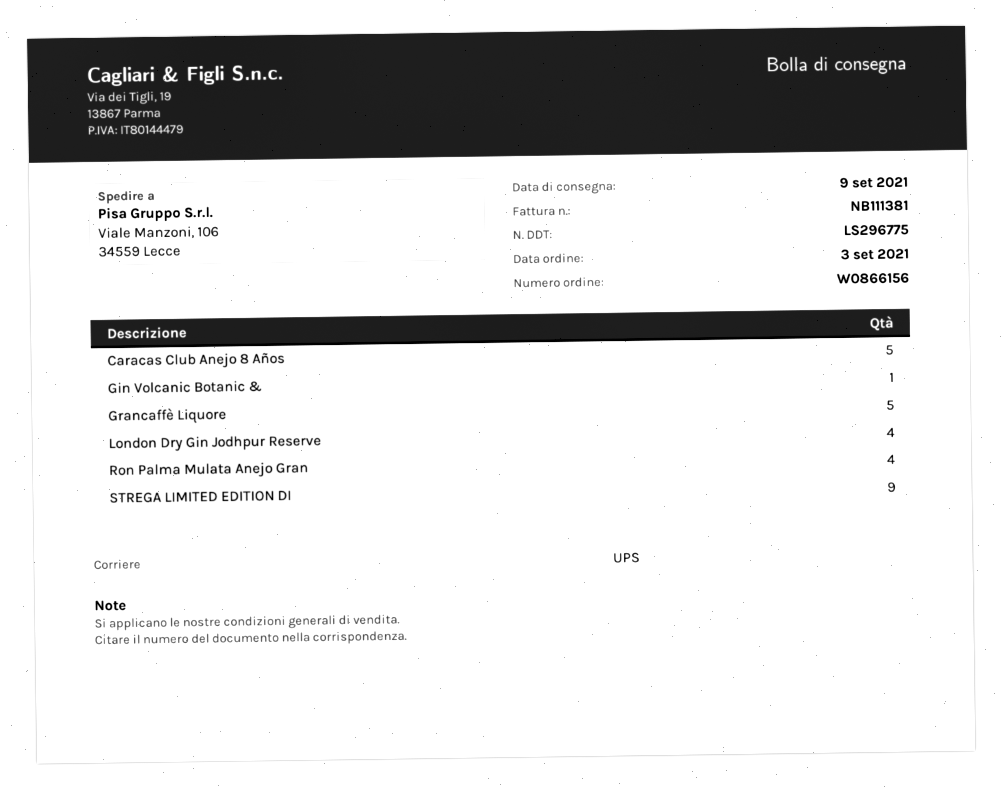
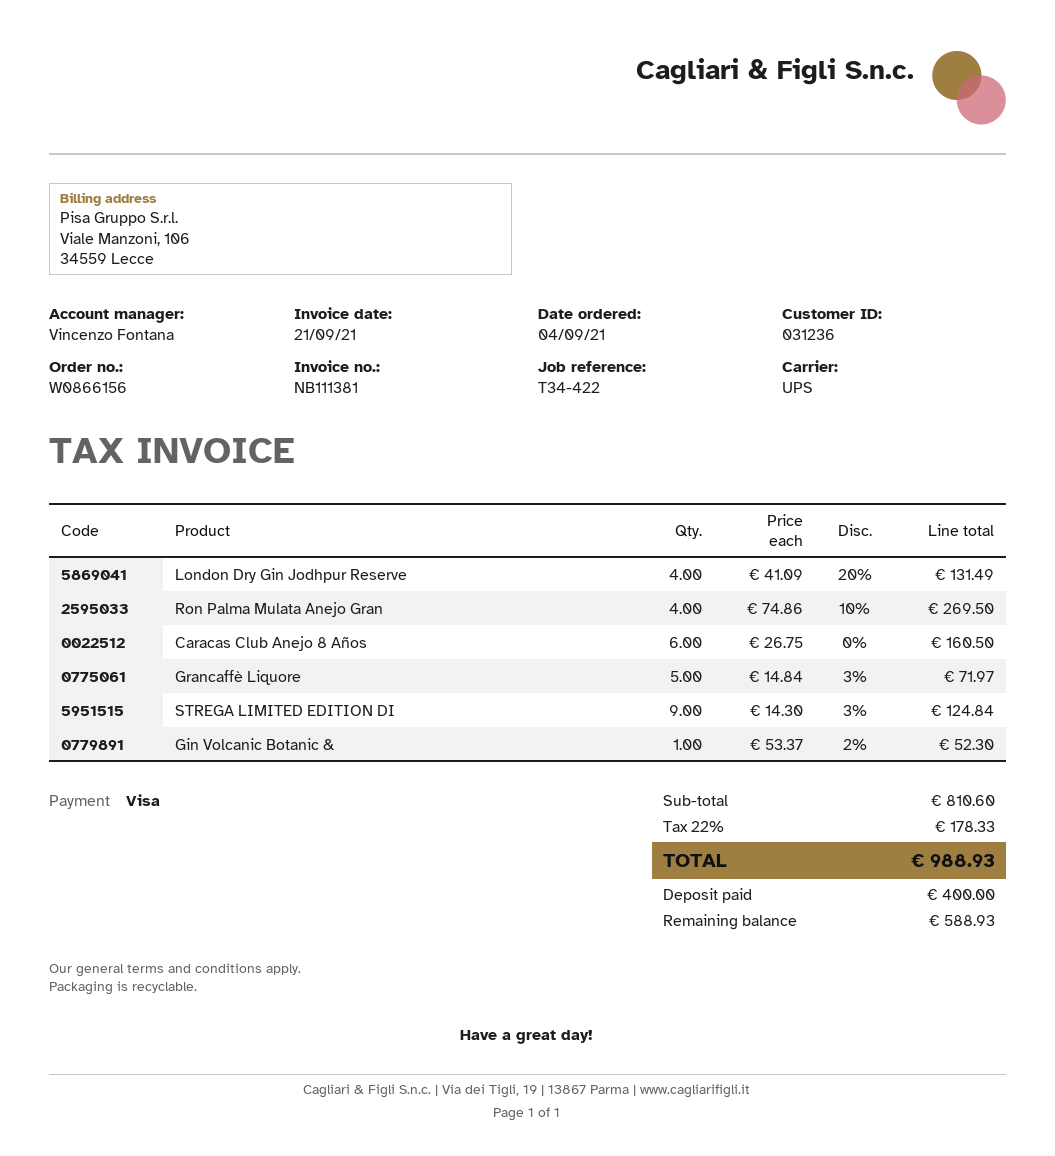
order date: 2021-09-03 -> 2021-09-04
Caracas Club Anejo 8 Años: 5 -> 6

